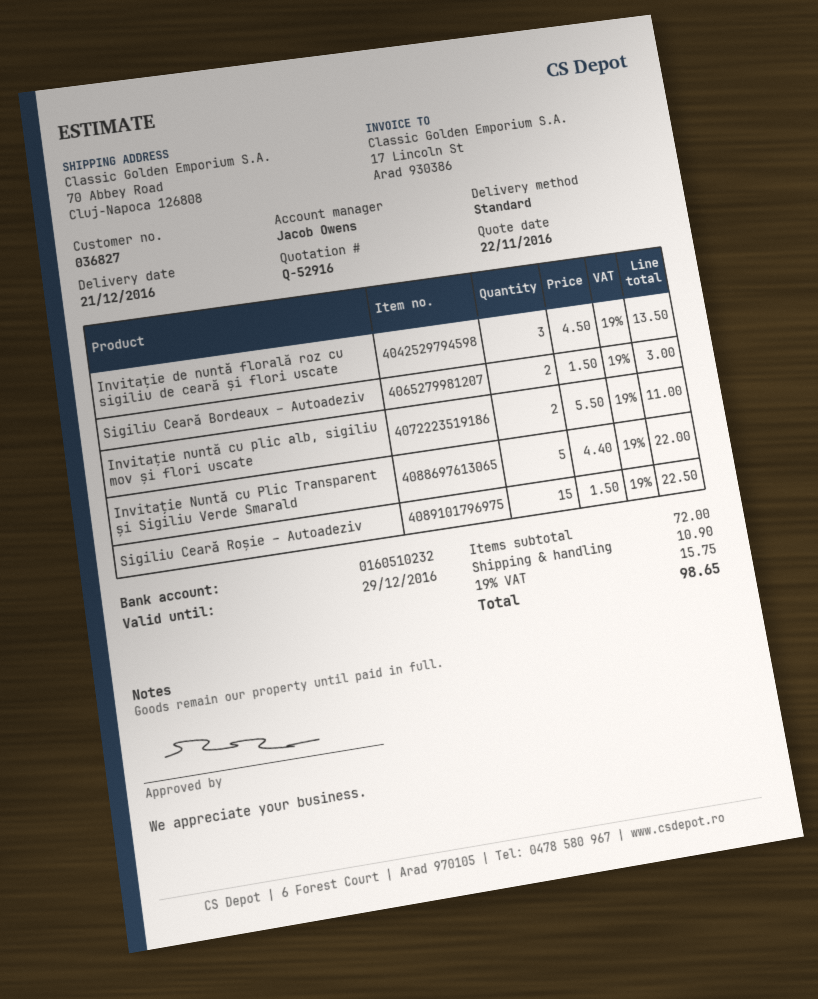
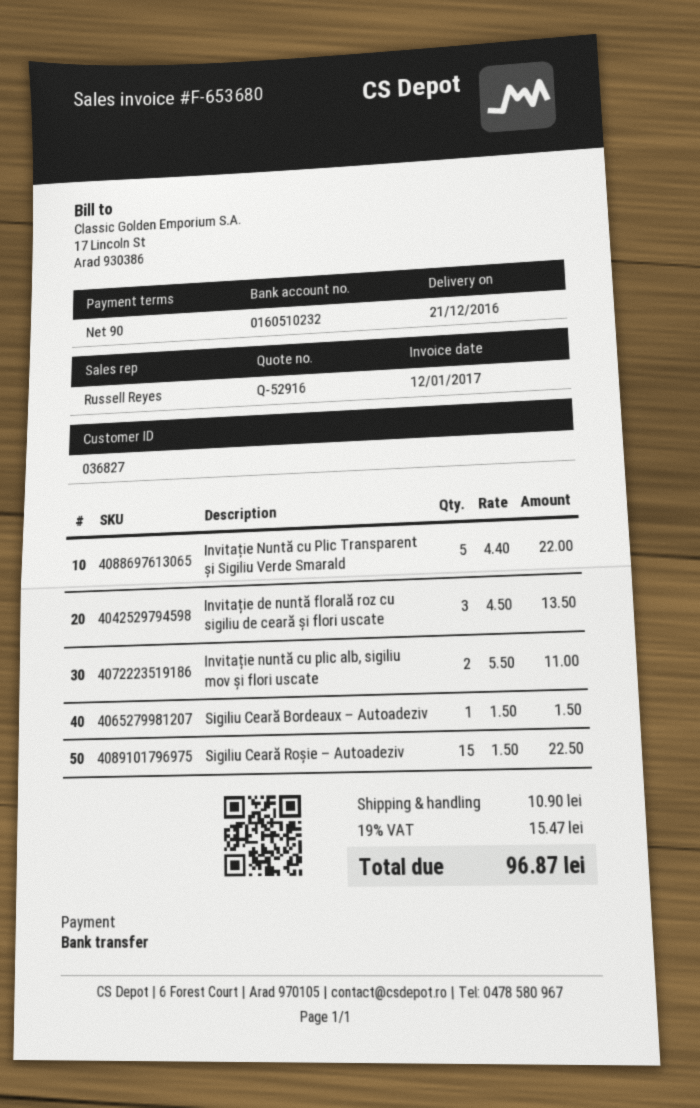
sales rep: Jacob Owens -> Russell Reyes
Sigiliu Ceară Bordeaux – Autoadeziv: 2 x 1.50 = 3.00 -> 1 x 1.50 = 1.50
tax: 19% = 15.75 -> 19% = 15.47
total: 98.65 -> 96.87

